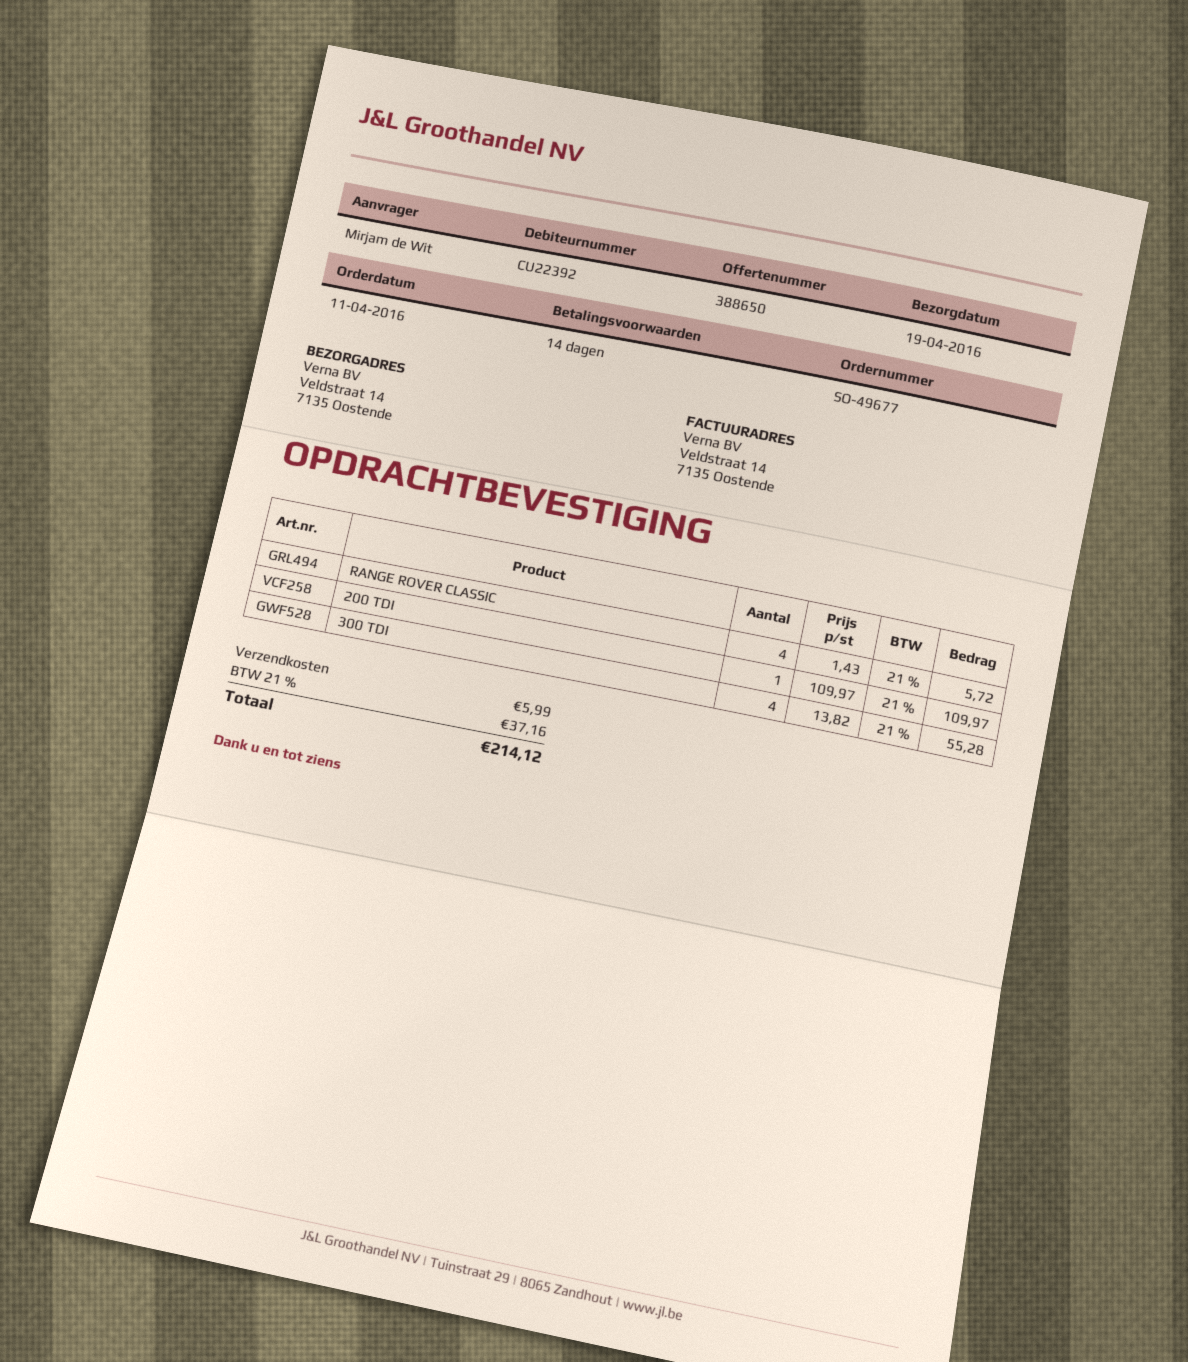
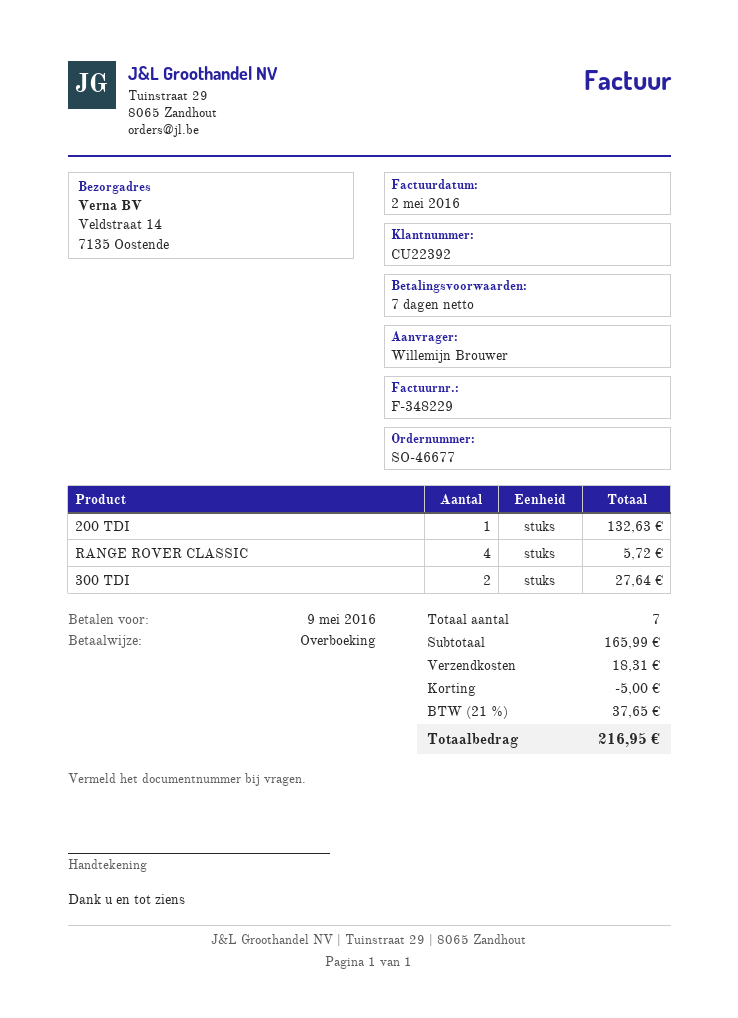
order number: SO-49677 -> SO-46677
payment terms: 14 days -> 7 days
ordered by: Mirjam de Wit -> Willemijn Brouwer
200 TDI: 1 for 109.97 -> 1 for 132.63
300 TDI: 4 for 55.28 -> 2 for 27.64
discount: none -> 5.00
shipping: 5.99 -> 18.31
tax: 21% = 37.16 -> 21% = 37.65
total: 214.12 -> 216.95

